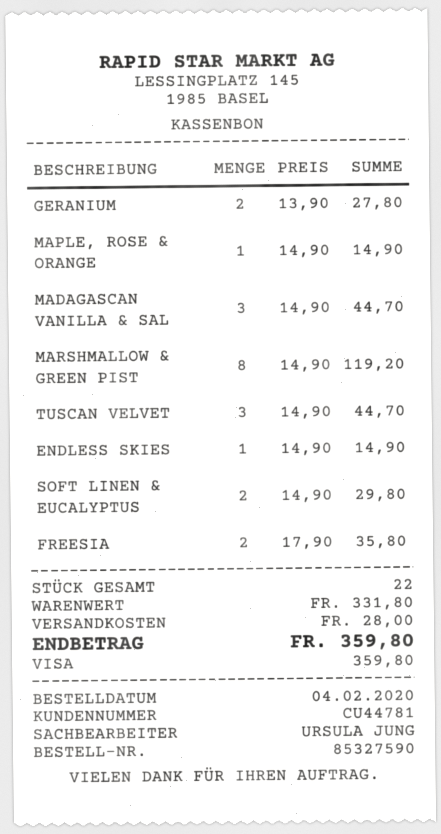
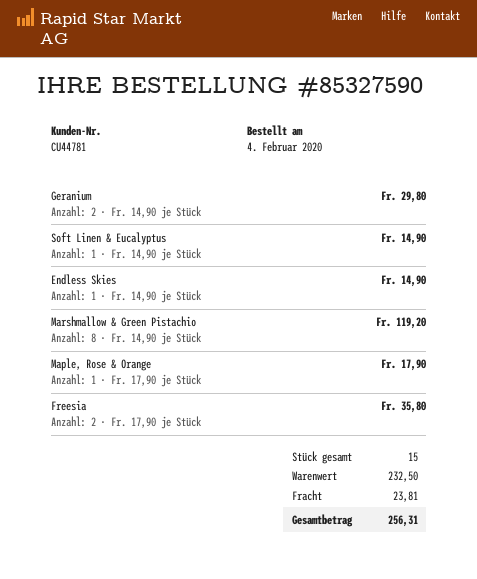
GERANIUM: 2 x 13.90 = 27.80 -> 2 x 14.90 = 29.80
MAPLE, ROSE & ORANGE: 1 x 14.90 = 14.90 -> 1 x 17.90 = 17.90
MADAGASCAN VANILLA & SAL: 3 x 14.90 = 44.70 -> none
TUSCAN VELVET: 3 x 14.90 = 44.70 -> none
SOFT LINEN & EUCALYPTUS: 2 x 14.90 = 29.80 -> 1 x 14.90 = 14.90
total quantity: 22 -> 15
subtotal: 331.80 -> 232.50
shipping: 28.00 -> 23.81
total: 359.80 -> 256.31

